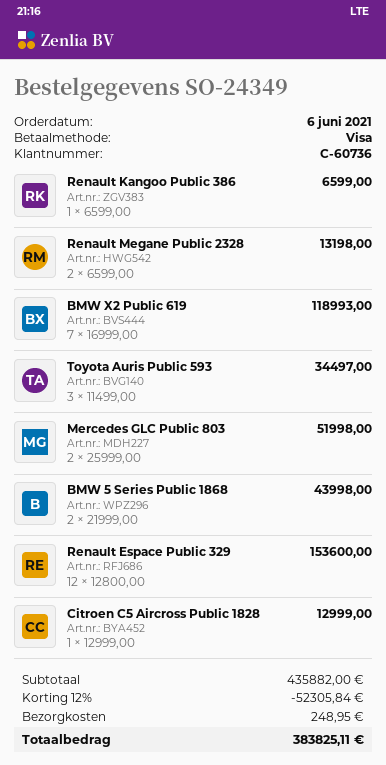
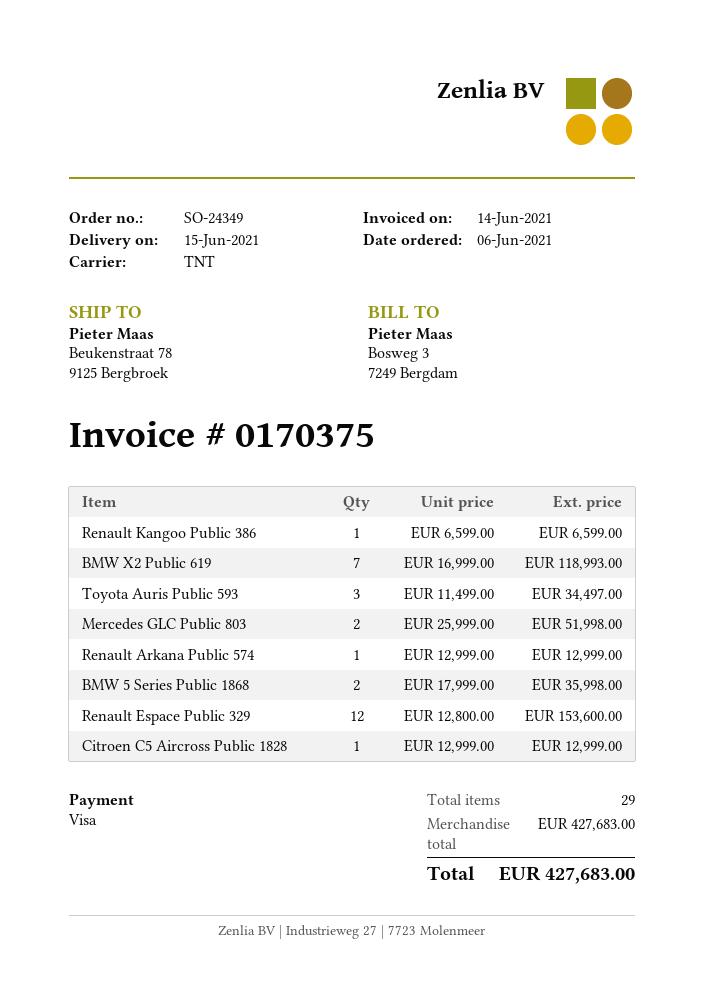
Renault Megane Public 2328: 2 x 6599.00 = 13198.00 -> none
BMW 5 Series Public 1868: 2 x 21999.00 = 43998.00 -> 2 x 17999.00 = 35998.00
Renault Arkana Public 574: none -> 1 x 12999.00 = 12999.00
subtotal: 435882.00 -> 427683.00
discount: 12% = 52305.84 -> none
shipping: 248.95 -> none
total: 383825.11 -> 427683.00

